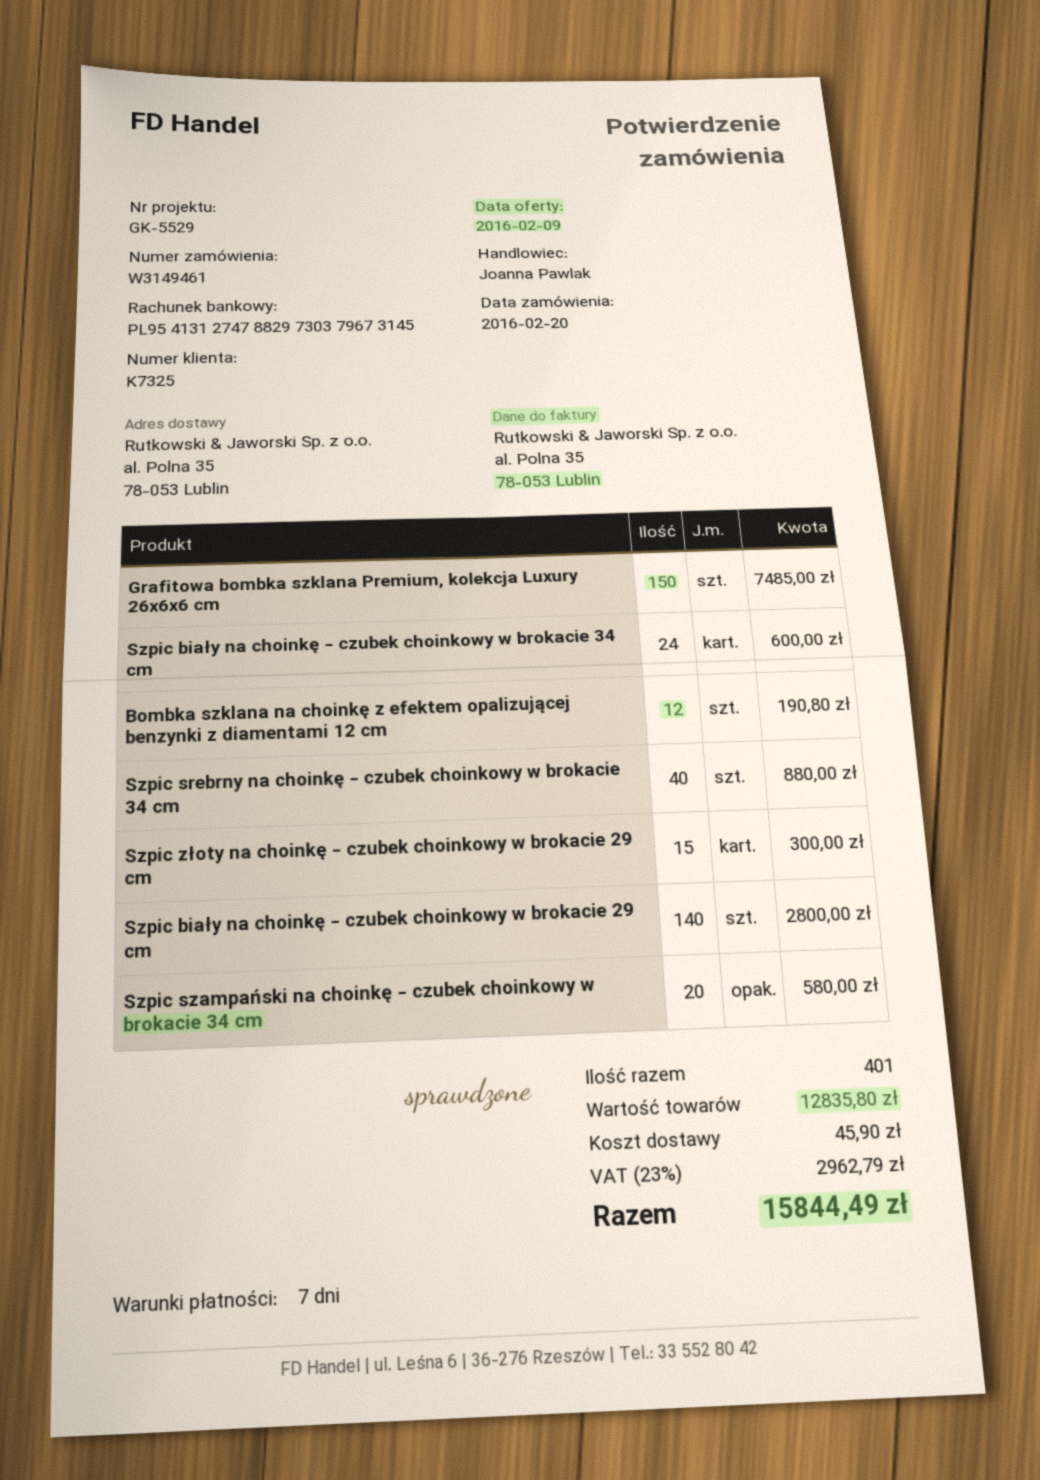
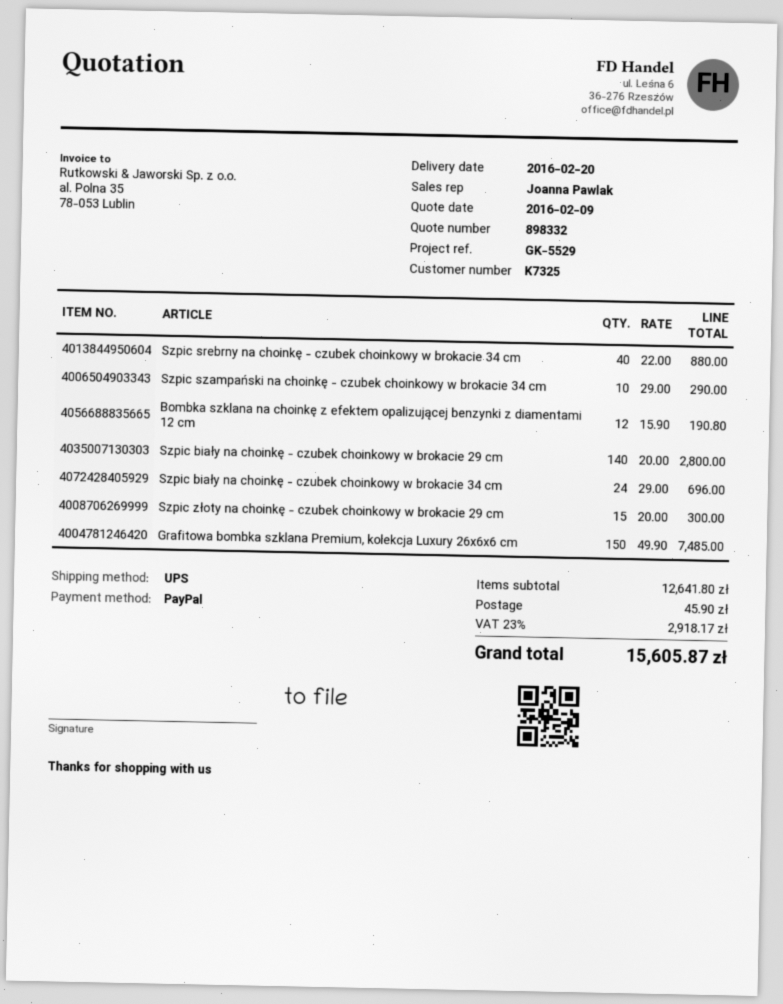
Szpic biały na choinkę - czubek choinkowy w brokacie 34 cm: 24 for 600.00 -> 24 for 696.00
Szpic szampański na choinkę - czubek choinkowy w brokacie 34 cm: 20 for 580.00 -> 10 for 290.00
subtotal: 12835.80 -> 12641.80
tax: 23% = 2962.79 -> 23% = 2918.17
total: 15844.49 -> 15605.87

